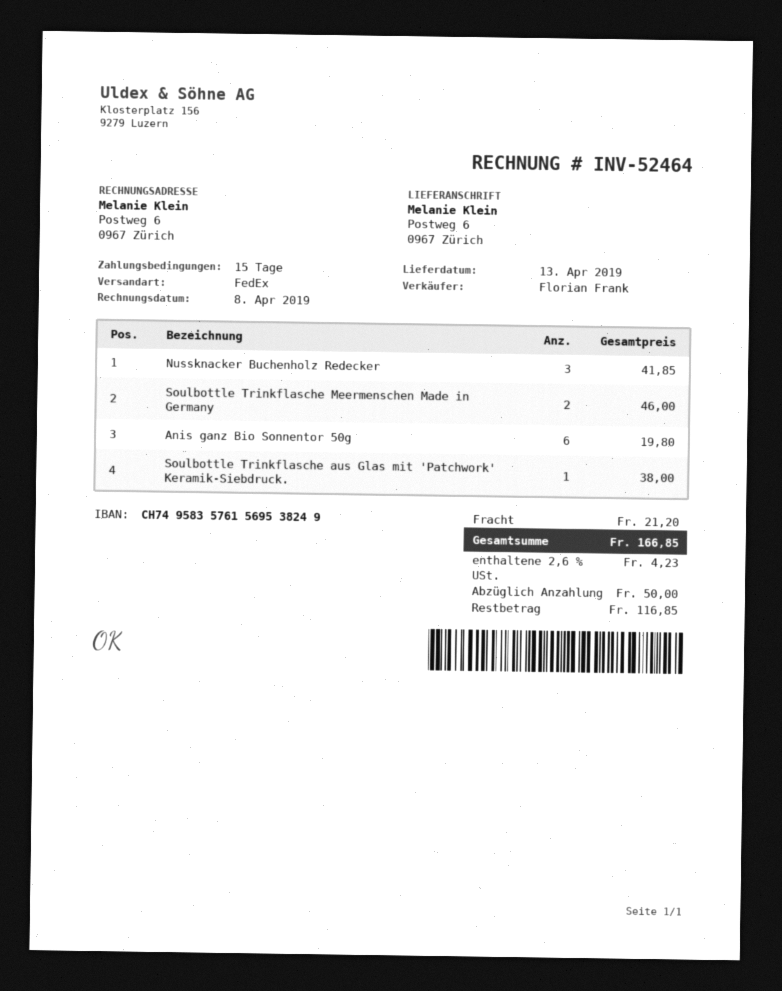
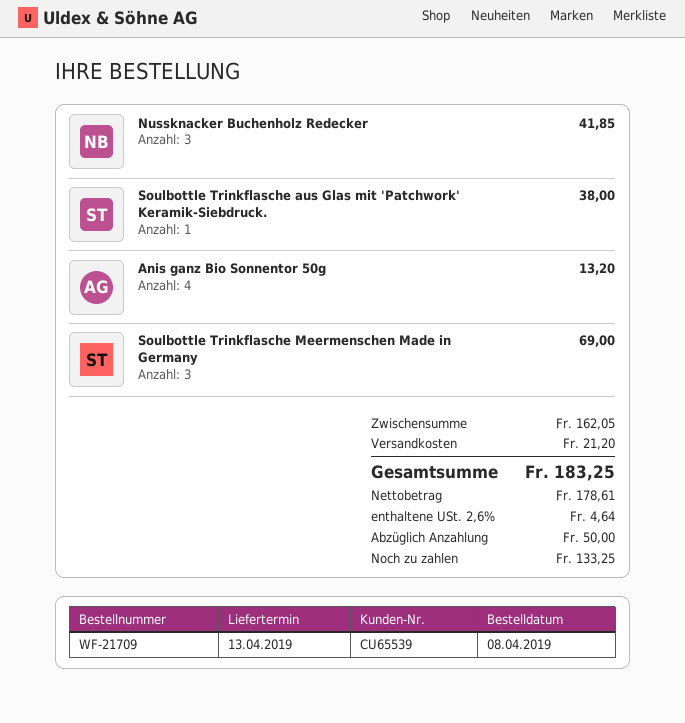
Soulbottle Trinkflasche Meermenschen Made in Germany: 2 for 46.00 -> 3 for 69.00
Anis ganz Bio Sonnentor 50g: 6 for 19.80 -> 4 for 13.20
tax: 2.6% = 4.23 -> 2.6% = 4.64
total: 166.85 -> 183.25
balance: 116.85 -> 133.25

